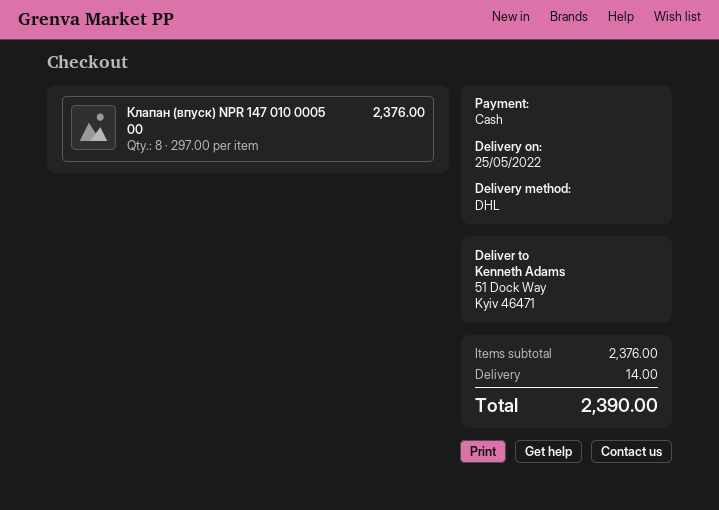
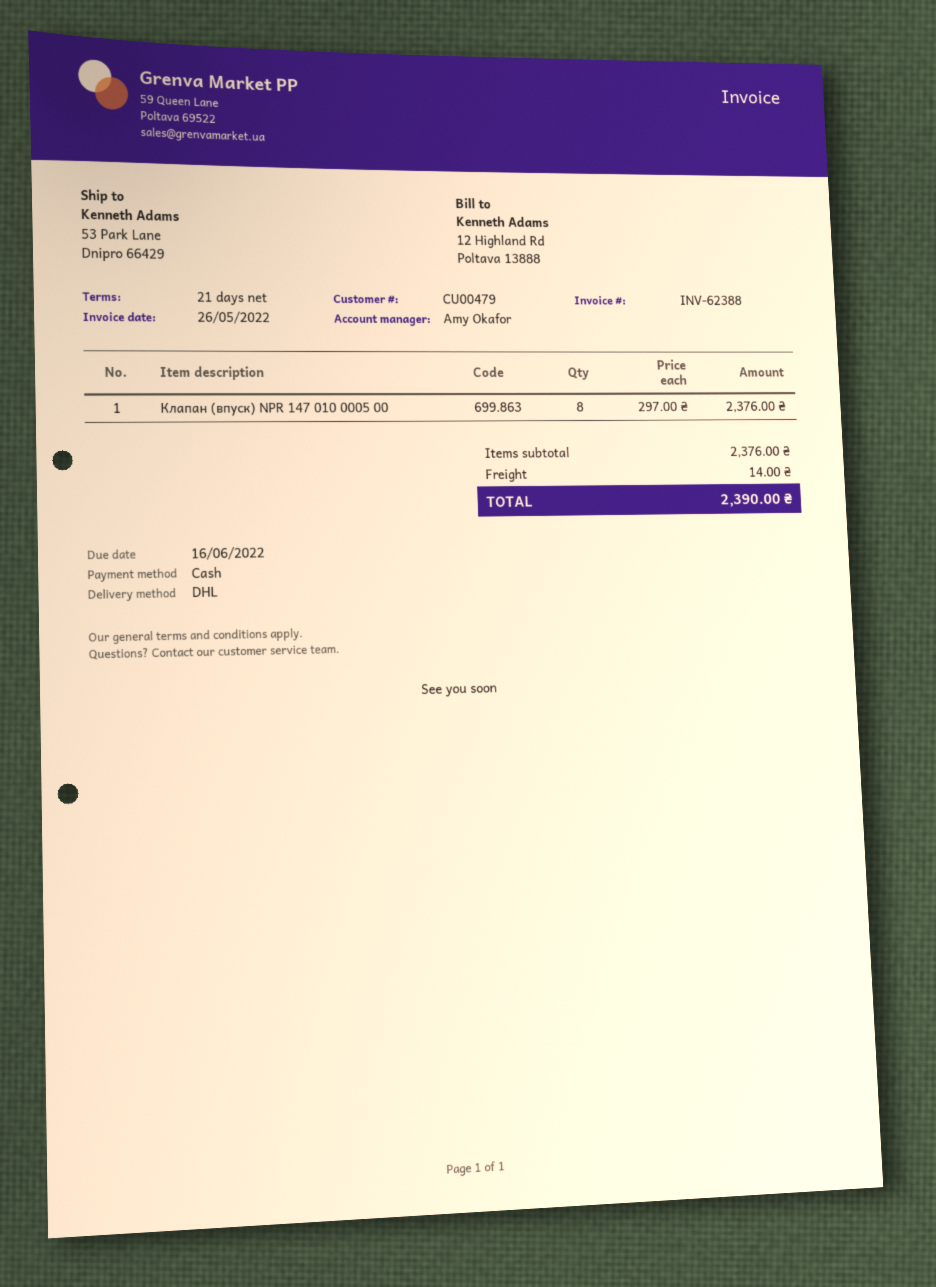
ship to: 51 Dock Way, Kyiv 46471 -> 53 Park Lane, Dnipro 66429

